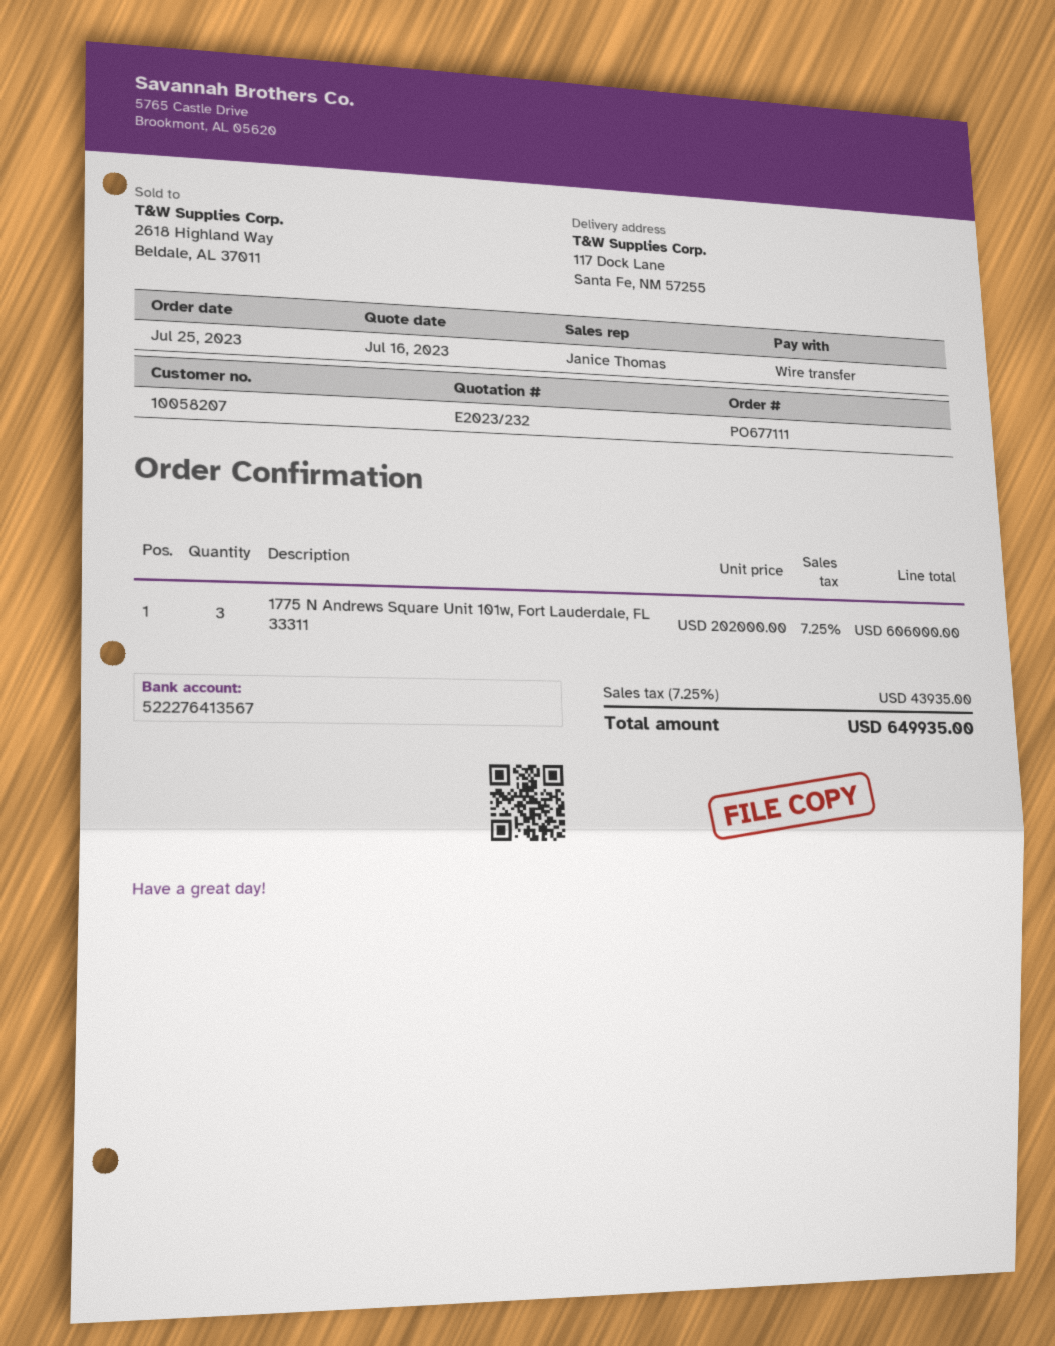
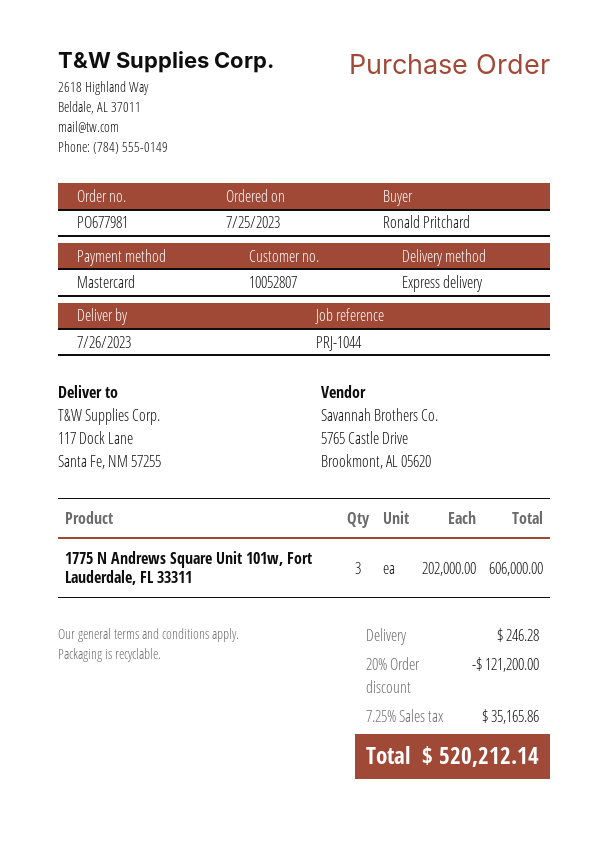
order number: PO677111 -> PO677981
customer number: 10058207 -> 10052807
payment method: bank transfer -> Mastercard
discount: none -> 20% = 121200.00
shipping: none -> 246.28
tax: 7.25% = 43935.00 -> 7.25% = 35165.86
total: 649935.00 -> 520212.14

